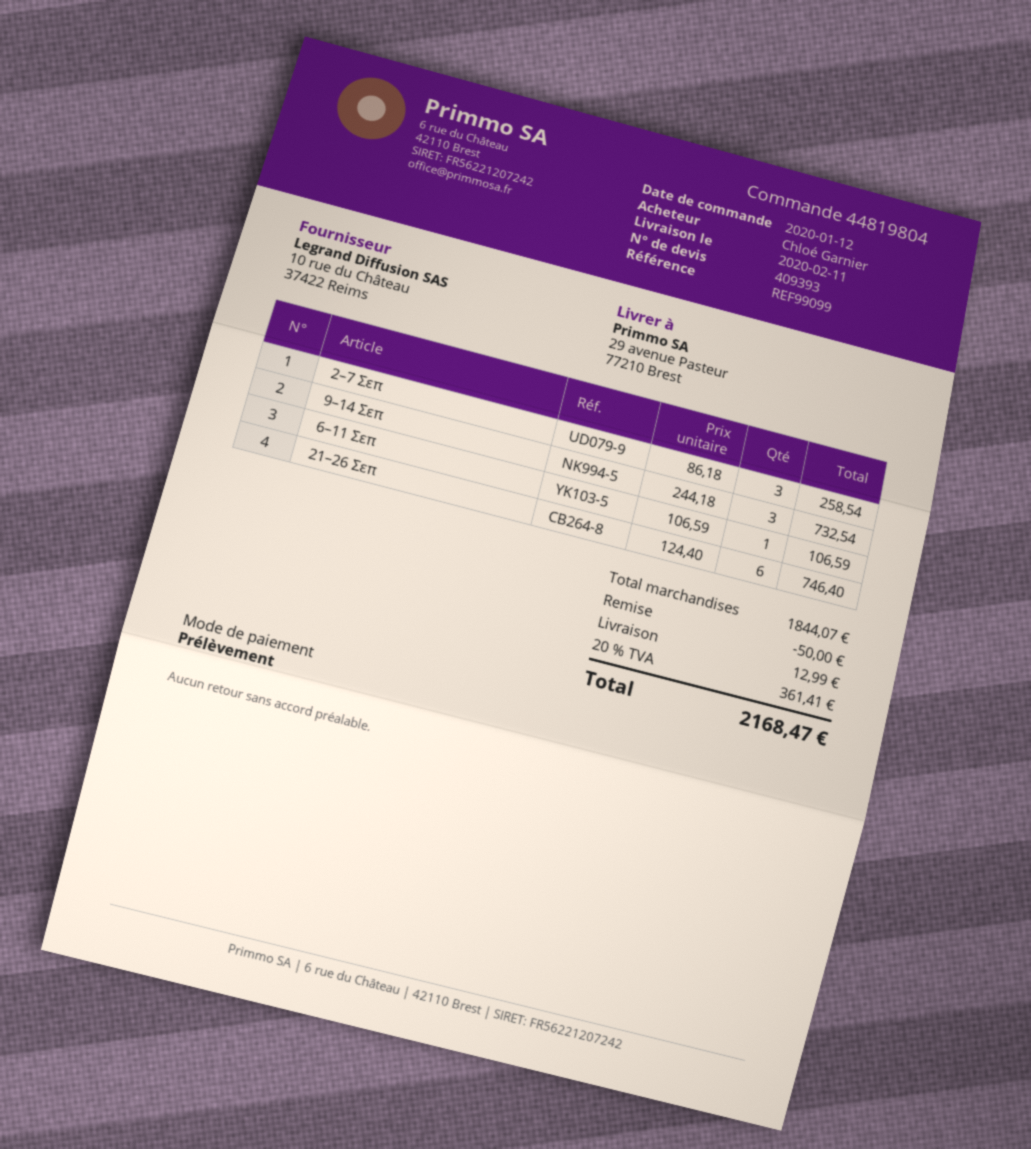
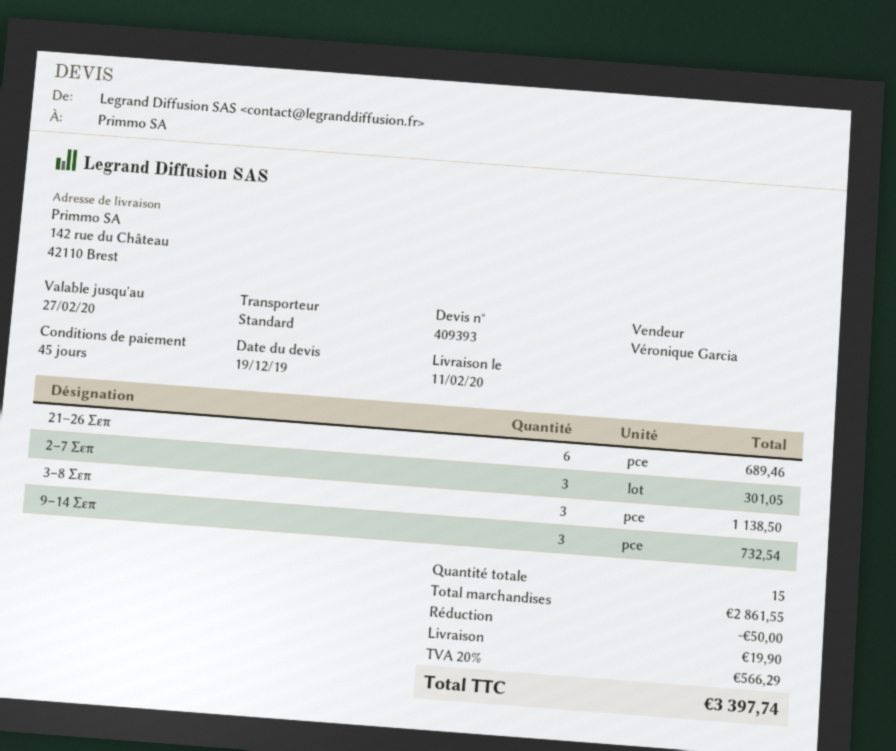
ship to: 29 avenue Pasteur, 77210 Brest -> 142 rue du Château, 42110 Brest
2–7 Σεπ: 3 for 258.54 -> 3 for 301.05
6–11 Σεπ: 1 for 106.59 -> none
21–26 Σεπ: 6 for 746.40 -> 6 for 689.46
3–8 Σεπ: none -> 3 for 1138.50
subtotal: 1844.07 -> 2861.55
shipping: 12.99 -> 19.90
tax: 20% = 361.41 -> 20% = 566.29
total: 2168.47 -> 3397.74

